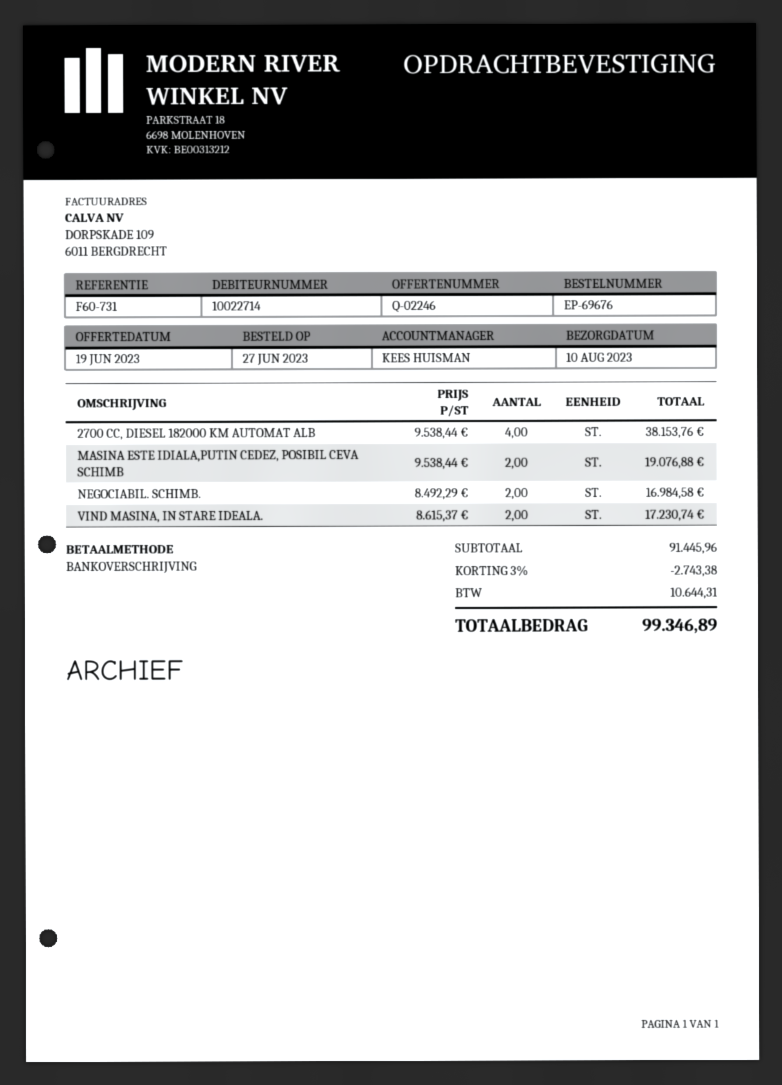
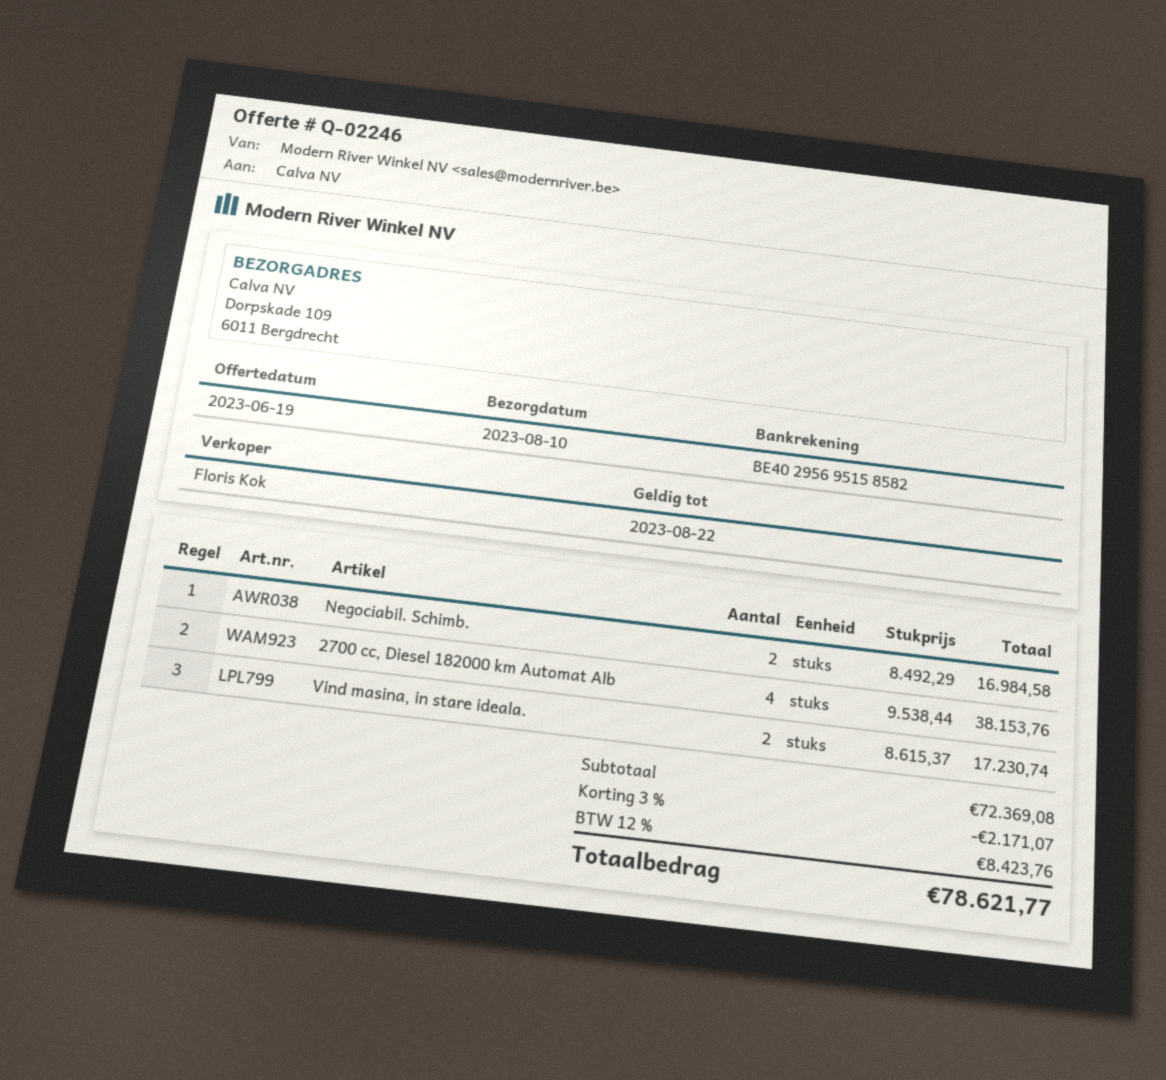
sales rep: KEES HUISMAN -> Floris Kok
MASINA ESTE IDIALA,PUTIN CEDEZ, POSIBIL CEVA SCHIMB: 2 x 9538.44 = 19076.88 -> none
subtotal: 91445.96 -> 72369.08
discount: 3% = 2743.38 -> 3% = 2171.07
tax: 10644.31 -> 8423.76
total: 99346.89 -> 78621.77

